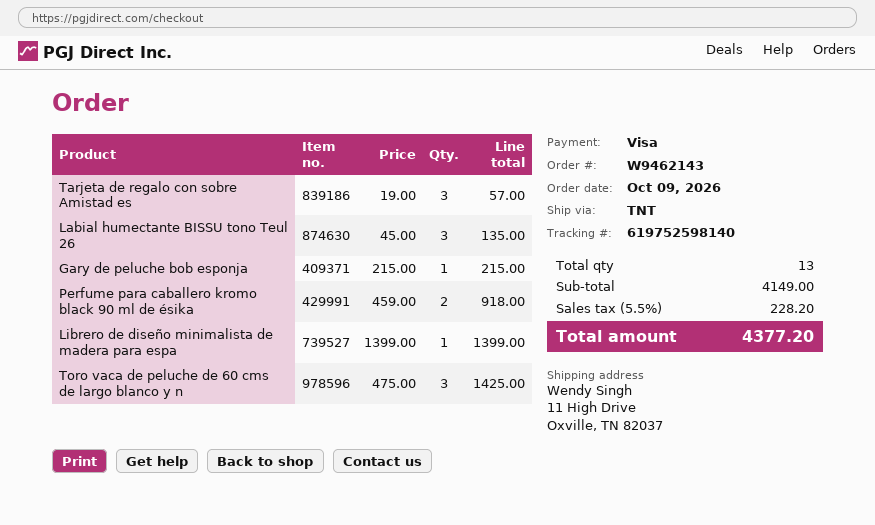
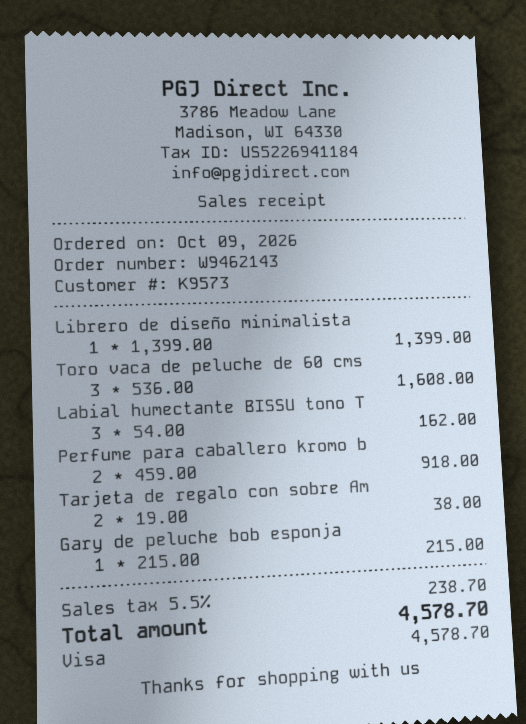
Tarjeta de regalo con sobre Amistad es: 3 x 19.00 = 57.00 -> 2 x 19.00 = 38.00
Labial humectante BISSU tono Teul 26: 3 x 45.00 = 135.00 -> 3 x 54.00 = 162.00
Toro vaca de peluche de 60 cms de largo blanco y n: 3 x 475.00 = 1425.00 -> 3 x 536.00 = 1608.00
tax: 5.5% = 228.20 -> 5.5% = 238.70
total: 4377.20 -> 4578.70

